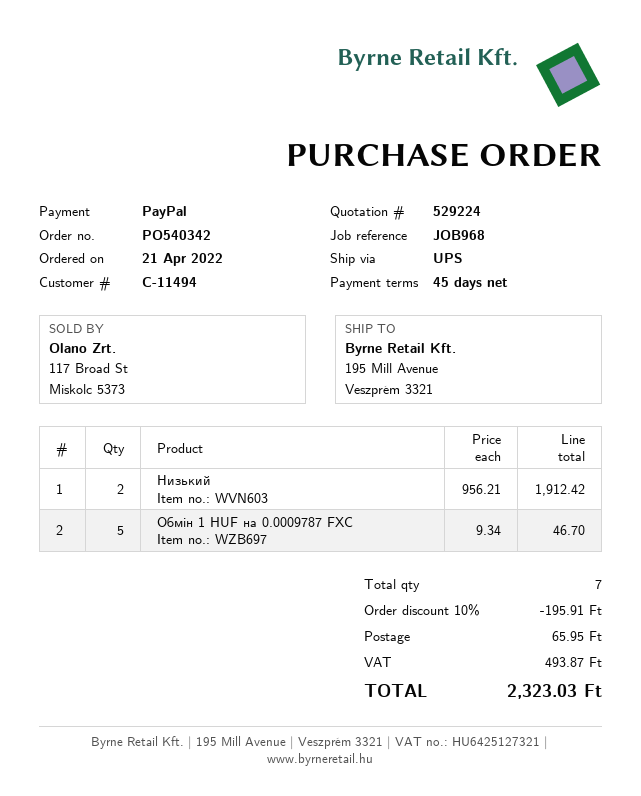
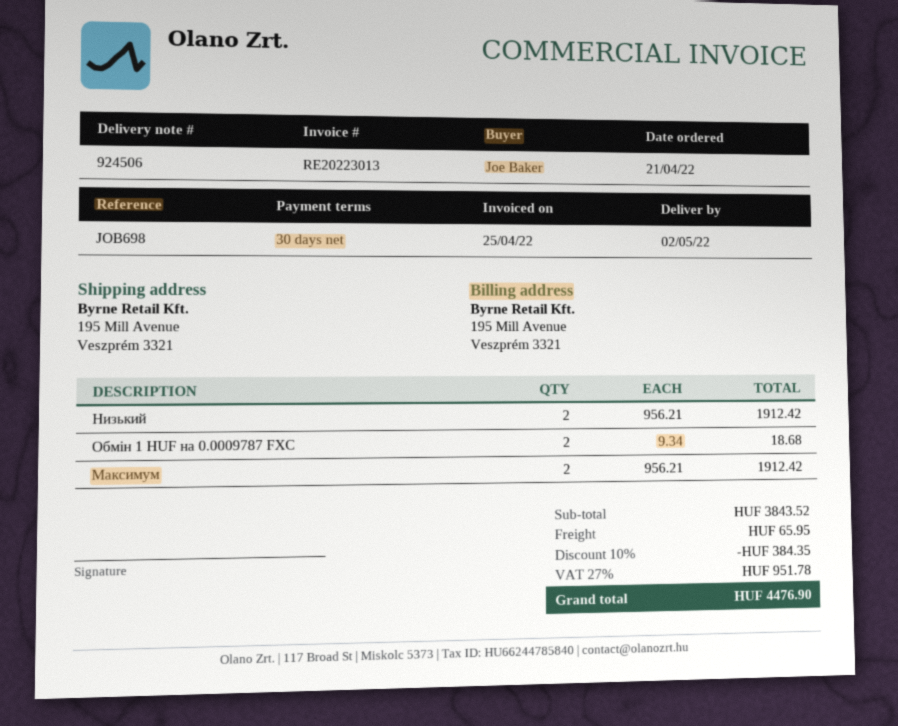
payment terms: 45 days -> 30 days
reference: JOB968 -> JOB698
Обмін 1 HUF на 0.0009787 FXC: 5 x 9.34 = 46.70 -> 2 x 9.34 = 18.68
Максимум: none -> 2 x 956.21 = 1912.42
discount: 10% = 195.91 -> 10% = 384.35
tax: 493.87 -> 951.78
total: 2323.03 -> 4476.90

